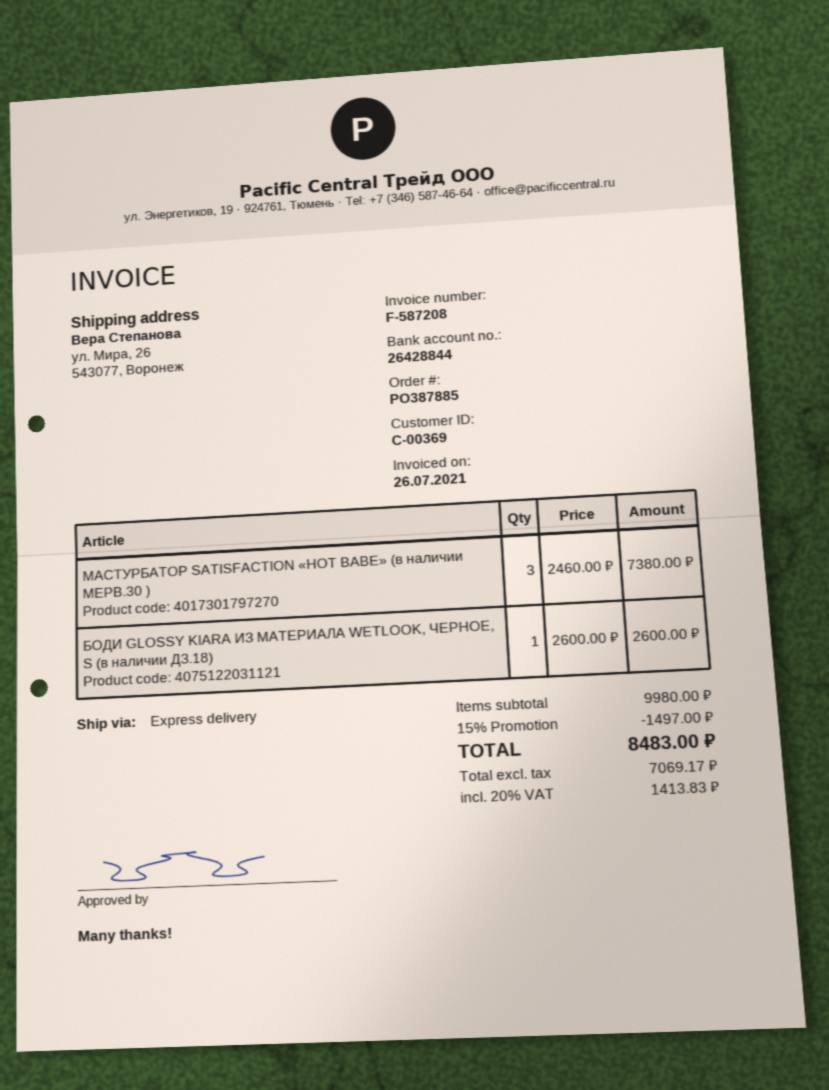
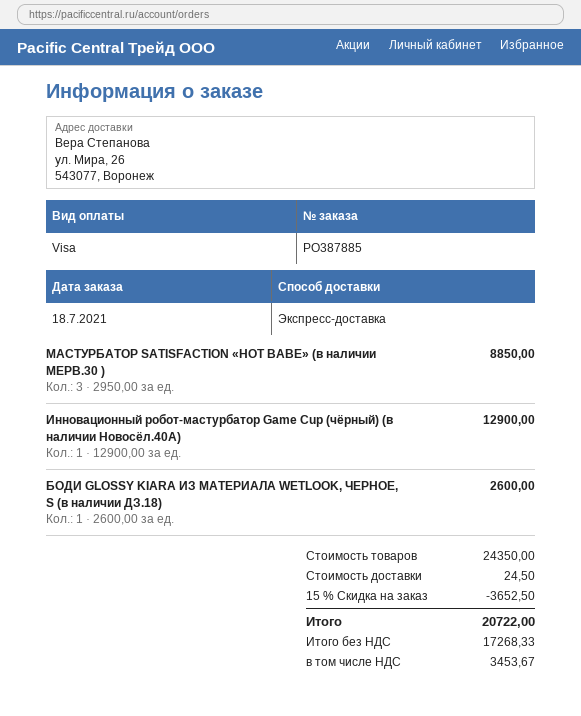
МАСТУРБАТОР SATISFACTION «HOT BABE» (в наличии МЕРВ.30 ): 3 x 2460.00 = 7380.00 -> 3 x 2950.00 = 8850.00
Инновационный робот-мастурбатор Game Cup (чёрный) (в наличии Новосёл.40А): none -> 1 x 12900.00 = 12900.00
subtotal: 9980.00 -> 24350.00
discount: 15% = 1497.00 -> 15% = 3652.50
shipping: none -> 24.50
net: 7069.17 -> 17268.33
tax: 1413.83 -> 3453.67
total: 8483.00 -> 20722.00

